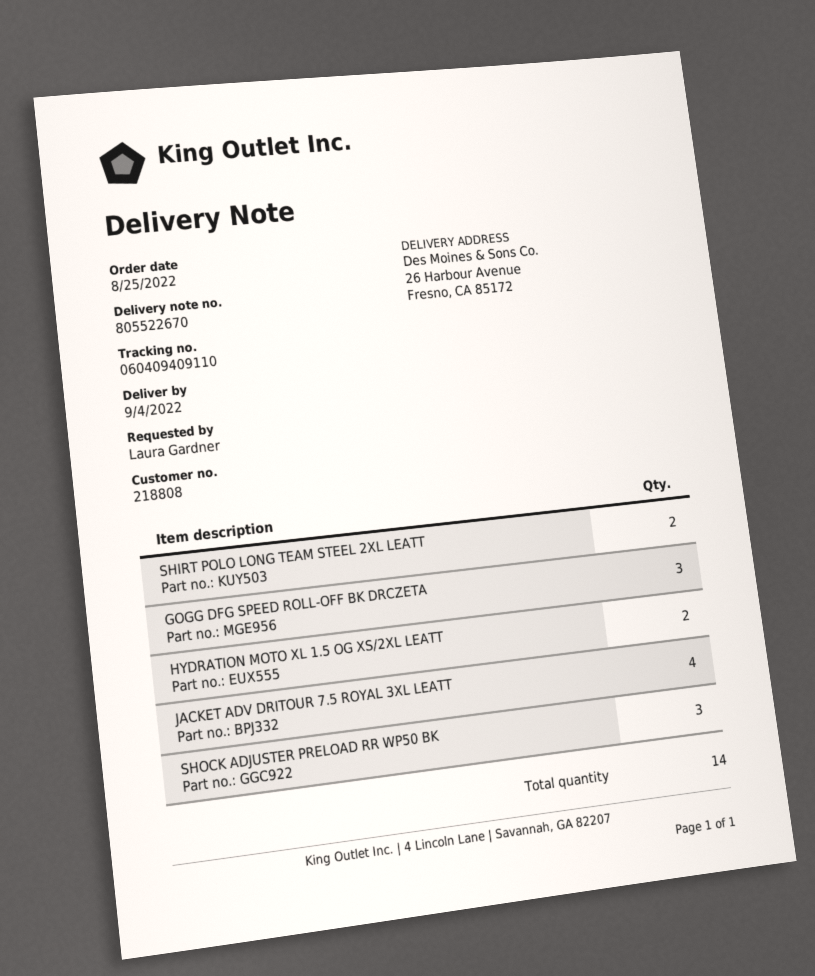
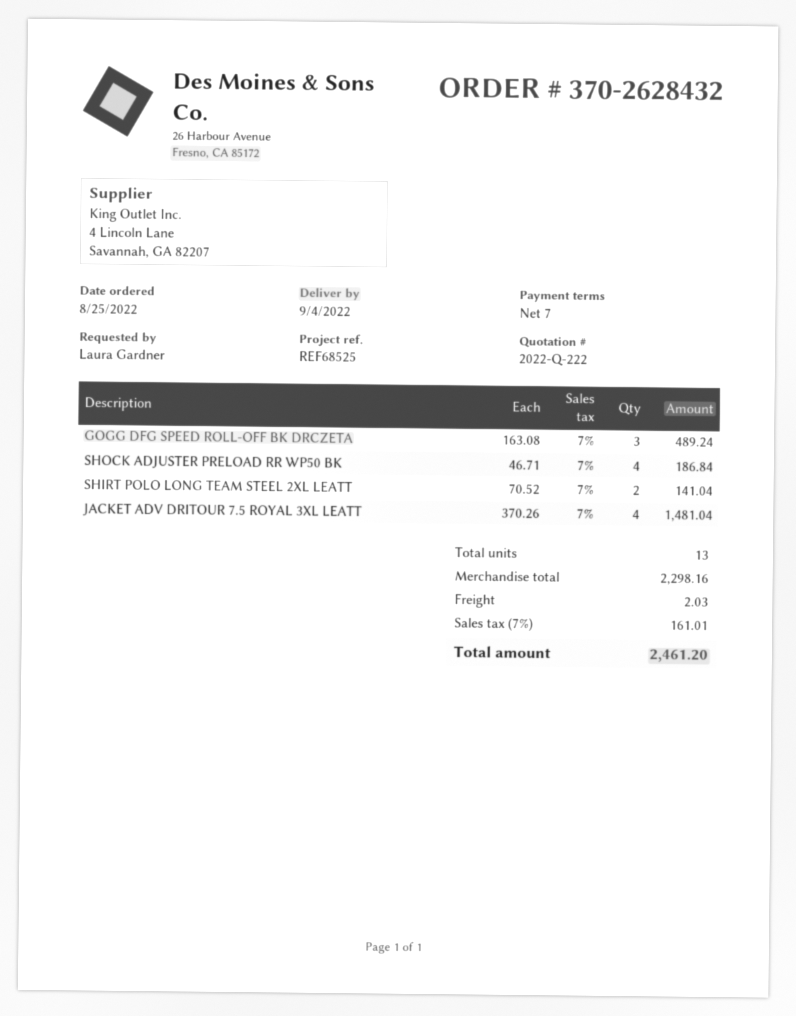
HYDRATION MOTO XL 1.5 OG XS/2XL LEATT: 2 -> none
SHOCK ADJUSTER PRELOAD RR WP50 BK: 3 -> 4
total quantity: 14 -> 13

